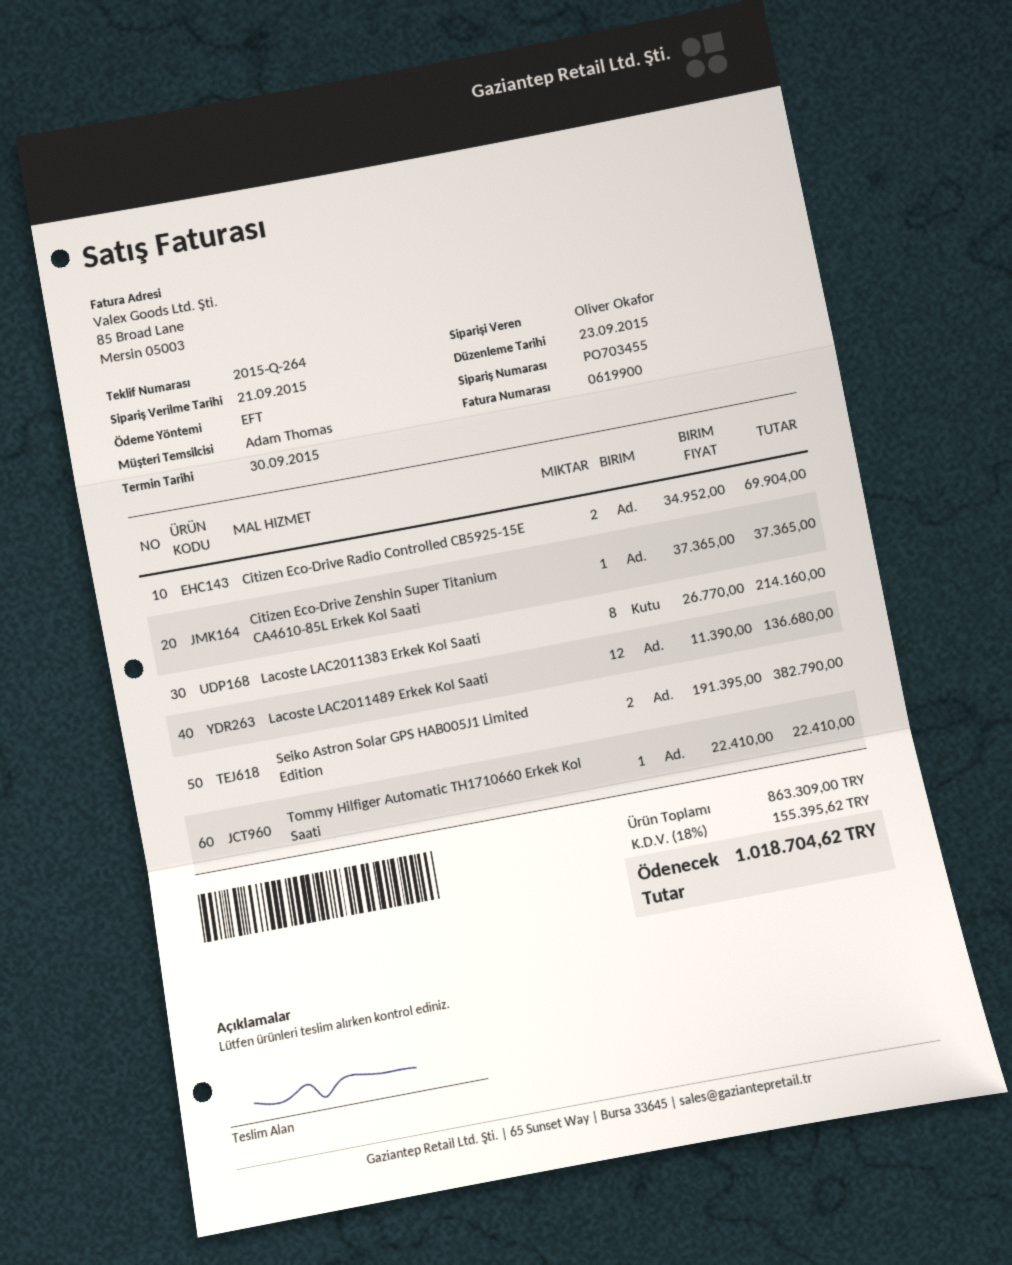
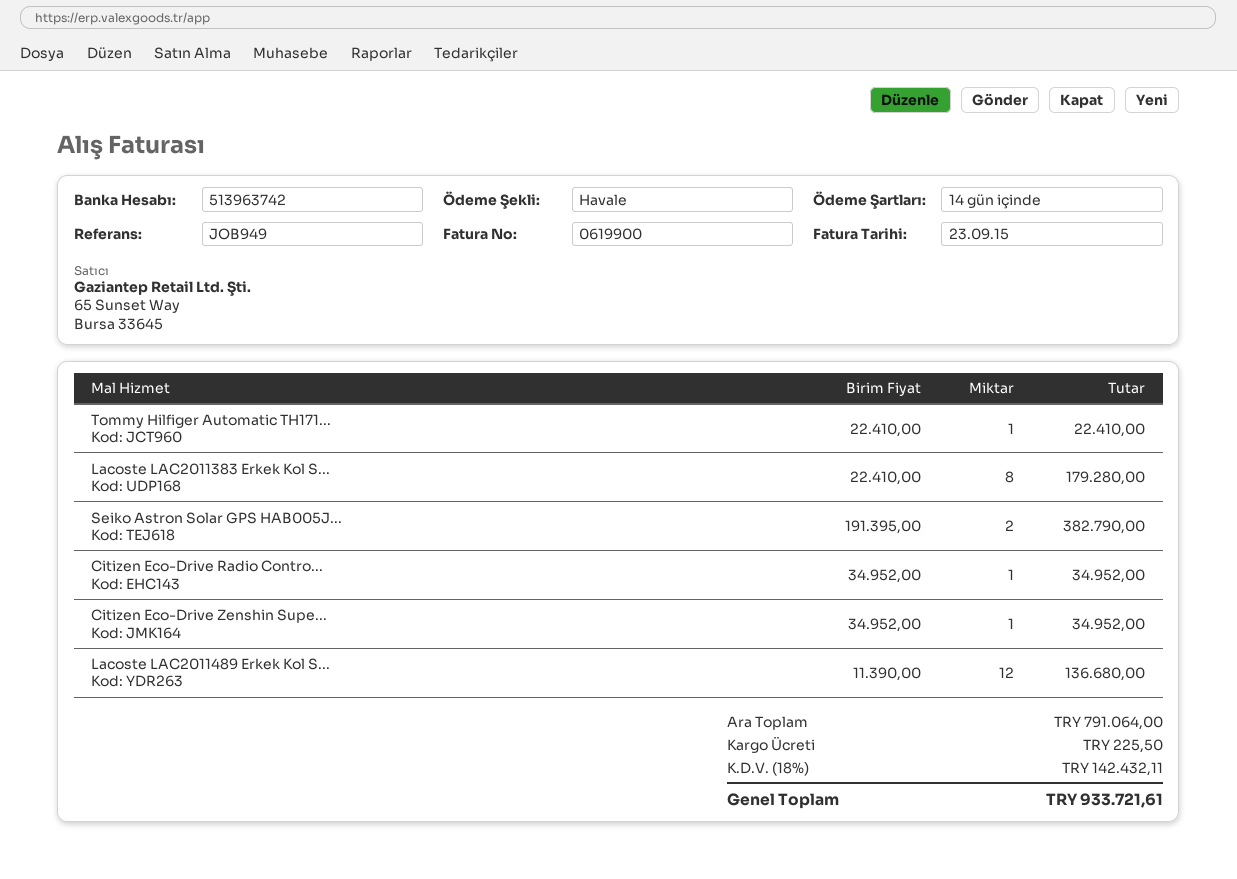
Citizen Eco-Drive Radio Controlled CB5925-15E: 2 x 34952.00 = 69904.00 -> 1 x 34952.00 = 34952.00
Citizen Eco-Drive Zenshin Super Titanium CA4610-85L Erkek Kol Saati: 1 x 37365.00 = 37365.00 -> 1 x 34952.00 = 34952.00
Lacoste LAC2011383 Erkek Kol Saati: 8 x 26770.00 = 214160.00 -> 8 x 22410.00 = 179280.00
subtotal: 863309.00 -> 791064.00
shipping: none -> 225.50
tax: 18% = 155395.62 -> 18% = 142432.11
total: 1018704.62 -> 933721.61

